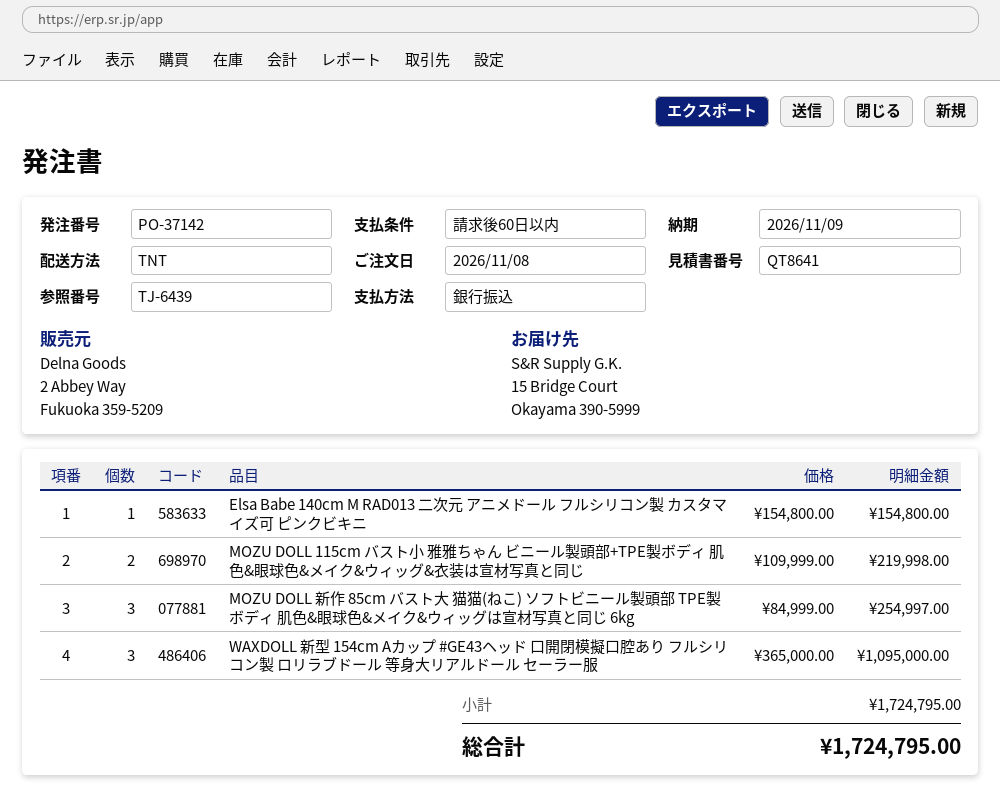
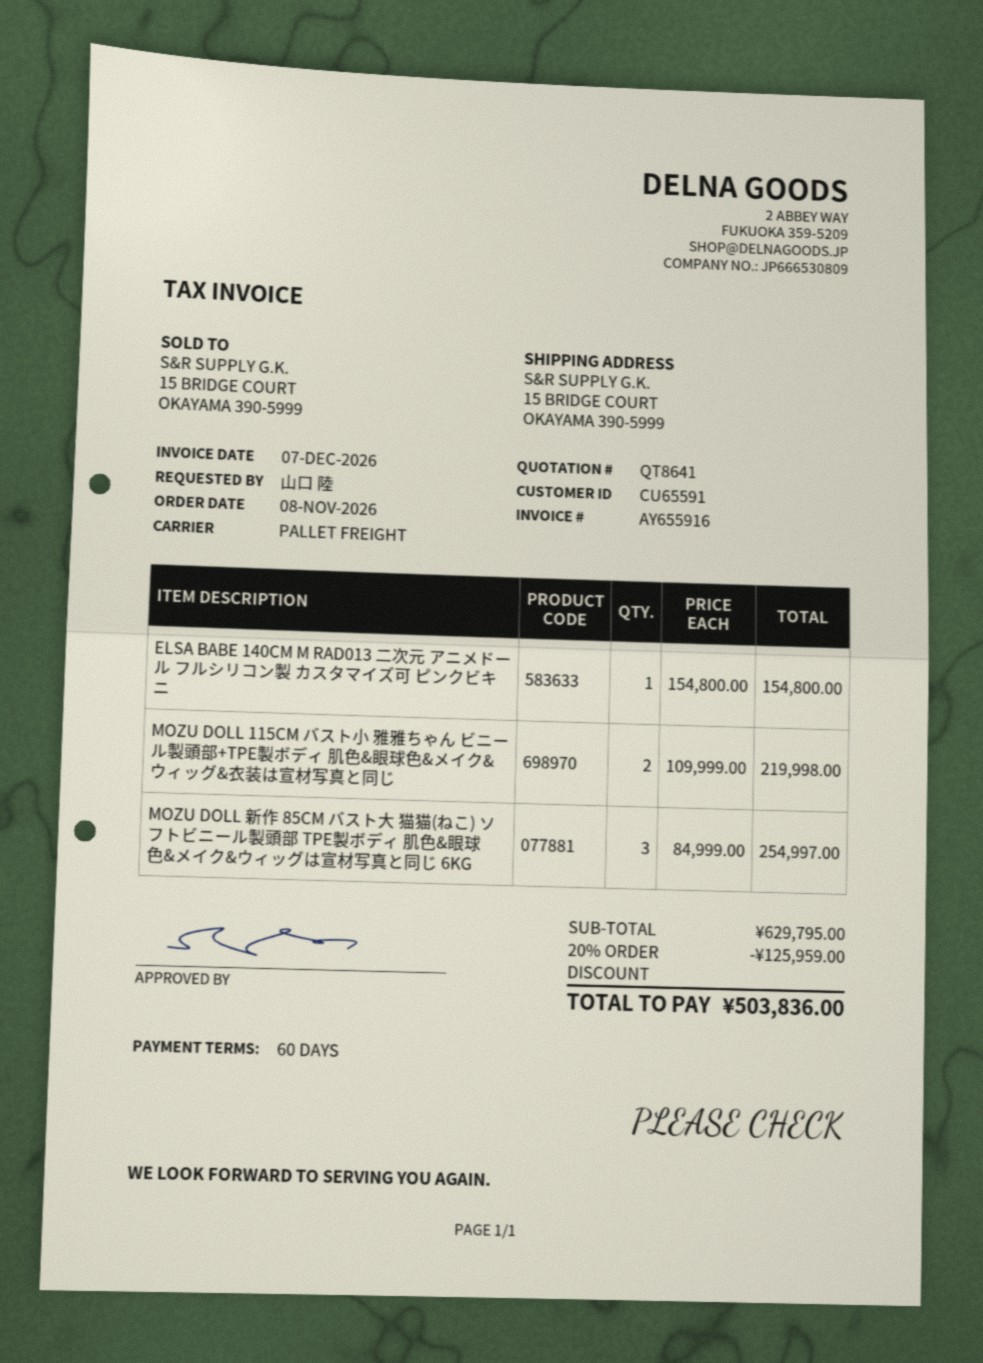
shipping method: TNT -> pallet freight
WAXDOLL 新型 154cm Aカップ #GE43ヘッド 口開閉模擬口腔あり フルシリコン製 ロリラブドール 等身大リアルドール セーラー服: 3 x 365000.00 = 1095000.00 -> none
subtotal: 1724795.00 -> 629795.00
discount: none -> 20% = 125959.00
total: 1724795.00 -> 503836.00

